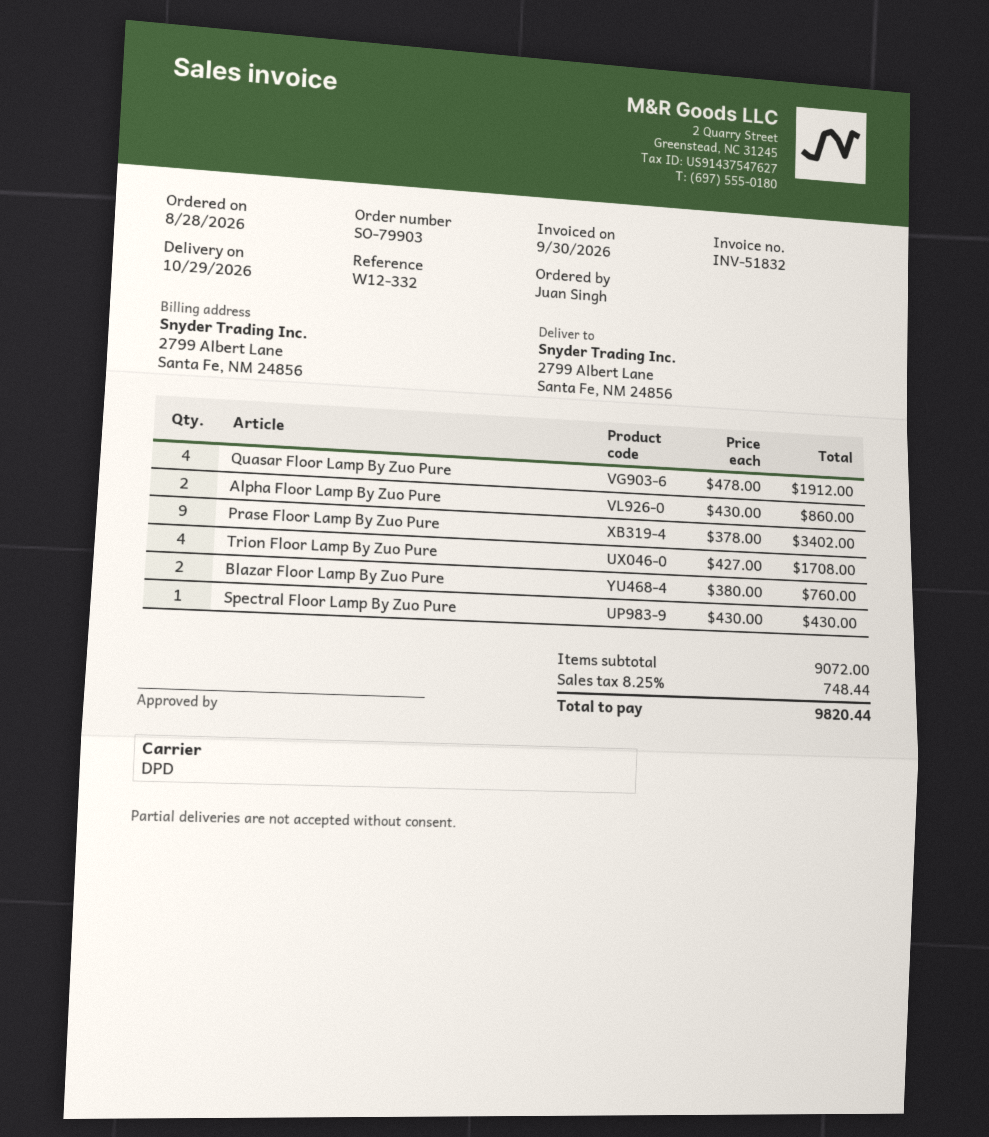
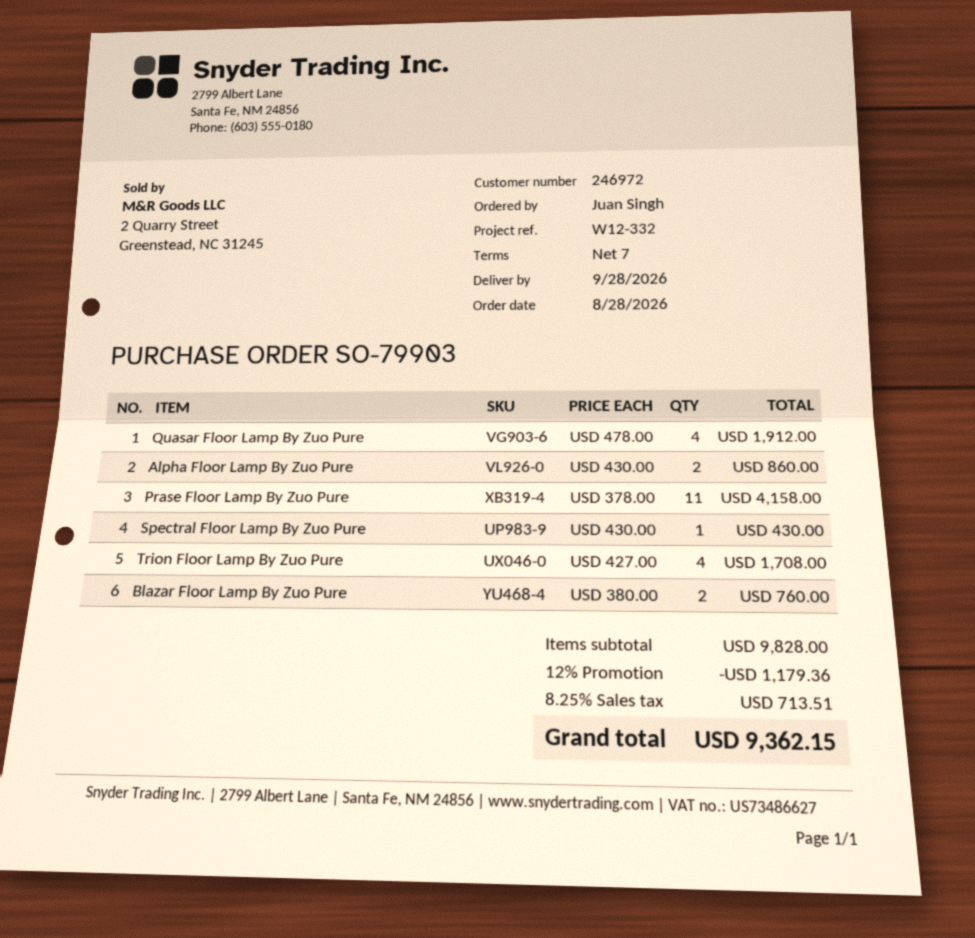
delivery date: 2026-10-29 -> 2026-09-28
Prase Floor Lamp By Zuo Pure: 9 x 378.00 = 3402.00 -> 11 x 378.00 = 4158.00
subtotal: 9072.00 -> 9828.00
discount: none -> 12% = 1179.36
tax: 8.25% = 748.44 -> 8.25% = 713.51
total: 9820.44 -> 9362.15

